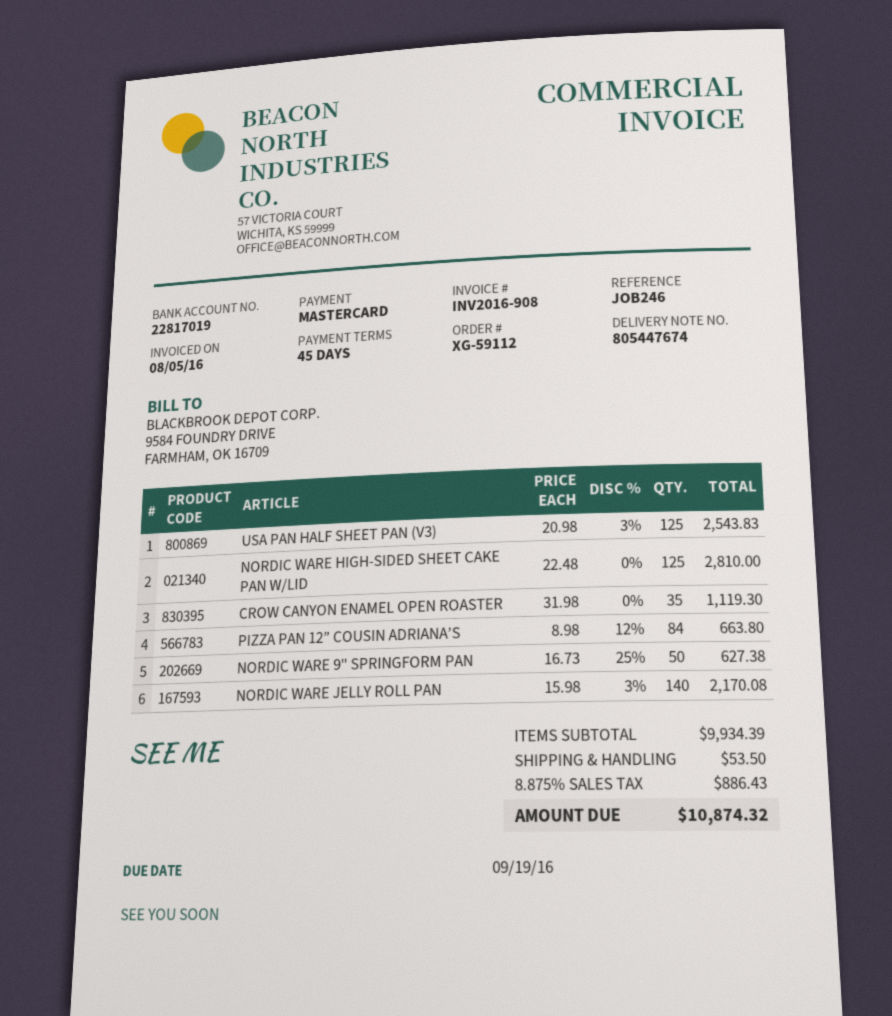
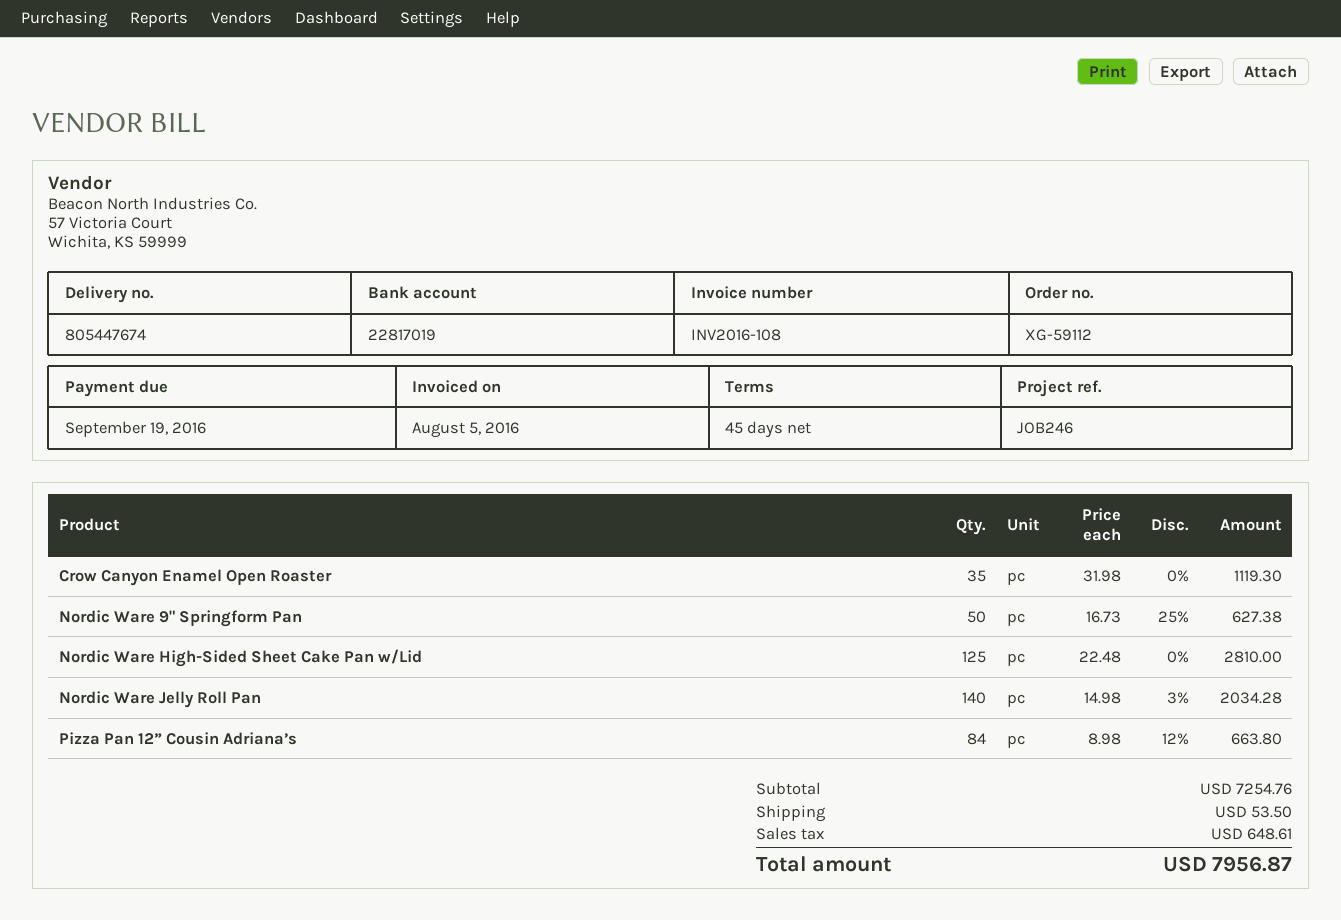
invoice number: INV2016-908 -> INV2016-108
USA PAN HALF SHEET PAN (V3): 125 x 20.98 - 3% = 2543.83 -> none
NORDIC WARE JELLY ROLL PAN: 140 x 15.98 - 3% = 2170.08 -> 140 x 14.98 - 3% = 2034.28
subtotal: 9934.39 -> 7254.76
tax: 886.43 -> 648.61
total: 10874.32 -> 7956.87

